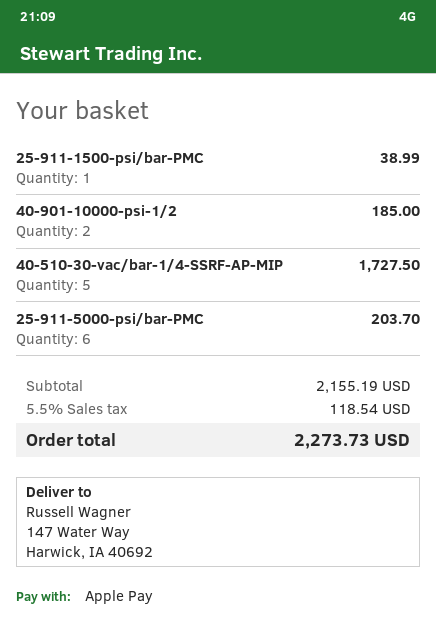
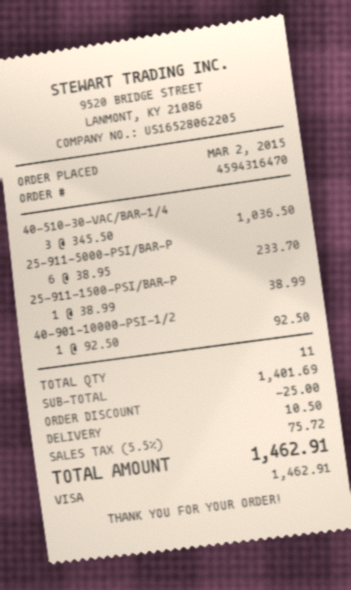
payment method: Apple Pay -> Visa
40-901-10000-psi-1/2: 2 for 185.00 -> 1 for 92.50
40-510-30-vac/bar-1/4-SSRF-AP-MIP: 5 for 1727.50 -> 3 for 1036.50
25-911-5000-psi/bar-PMC: 6 for 203.70 -> 6 for 233.70
subtotal: 2155.19 -> 1401.69
discount: none -> 25.00
shipping: none -> 10.50
tax: 5.5% = 118.54 -> 5.5% = 75.72
total: 2273.73 -> 1462.91

